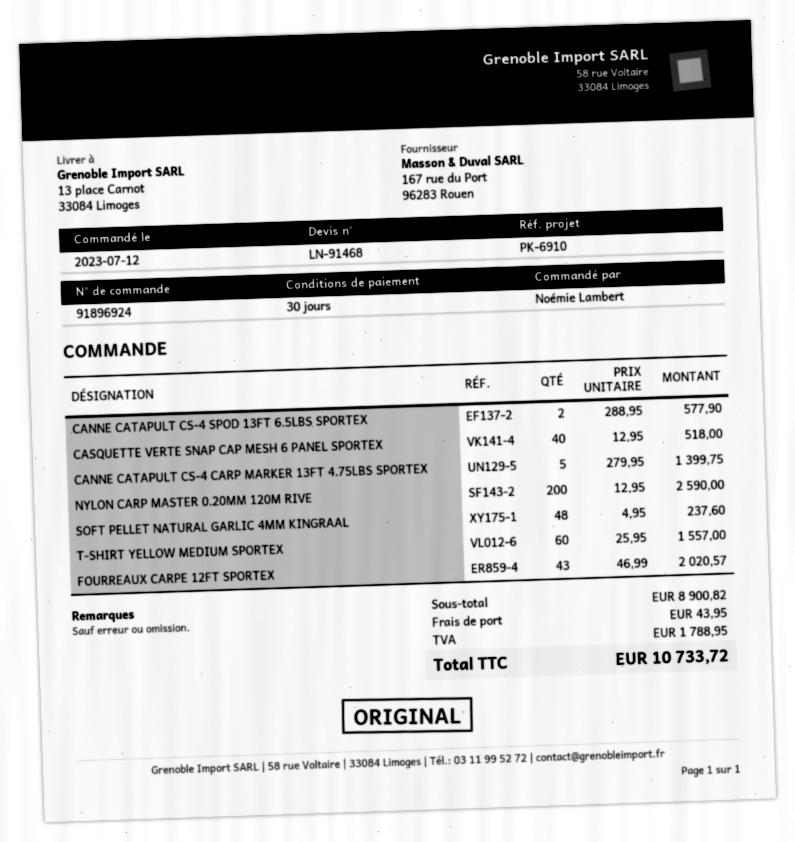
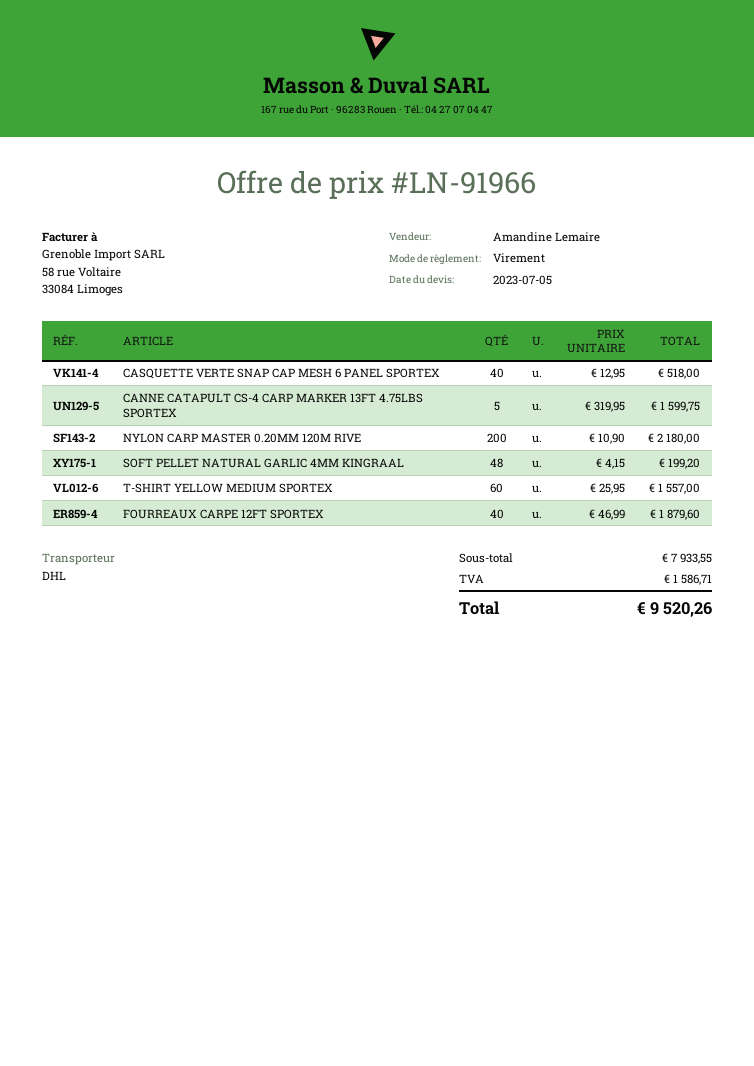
quote number: LN-91468 -> LN-91966
CANNE CATAPULT CS-4 SPOD 13FT 6.5LBS SPORTEX: 2 x 288.95 = 577.90 -> none
CANNE CATAPULT CS-4 CARP MARKER 13FT 4.75LBS SPORTEX: 5 x 279.95 = 1399.75 -> 5 x 319.95 = 1599.75
NYLON CARP MASTER 0.20MM 120M RIVE: 200 x 12.95 = 2590.00 -> 200 x 10.90 = 2180.00
SOFT PELLET NATURAL GARLIC 4MM KINGRAAL: 48 x 4.95 = 237.60 -> 48 x 4.15 = 199.20
FOURREAUX CARPE 12FT SPORTEX: 43 x 46.99 = 2020.57 -> 40 x 46.99 = 1879.60
subtotal: 8900.82 -> 7933.55
shipping: 43.95 -> none
tax: 1788.95 -> 1586.71
total: 10733.72 -> 9520.26

